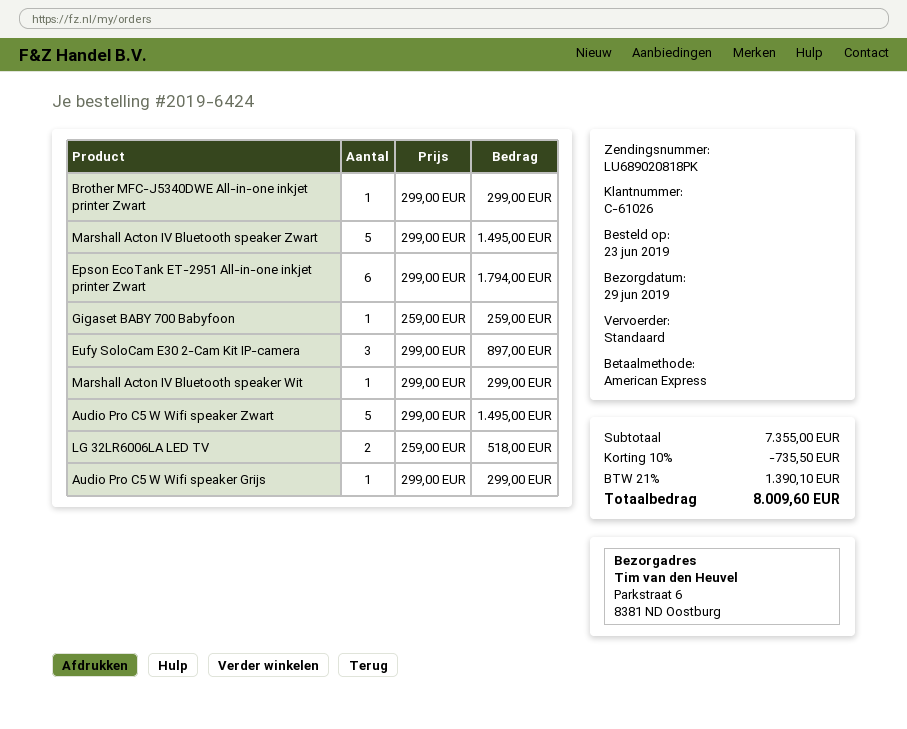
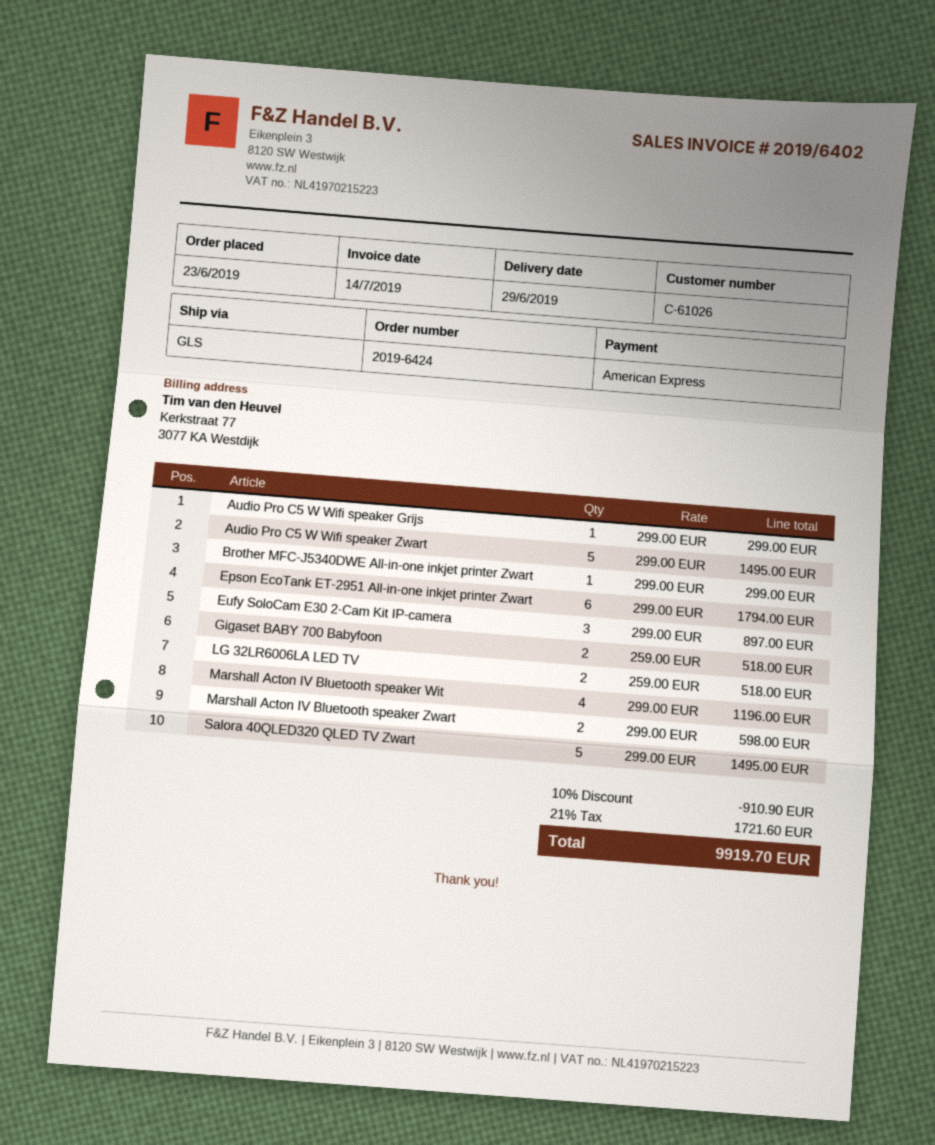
shipping method: standard -> GLS
Marshall Acton IV Bluetooth speaker Zwart: 5 x 299.00 = 1495.00 -> 2 x 299.00 = 598.00
Gigaset BABY 700 Babyfoon: 1 x 259.00 = 259.00 -> 2 x 259.00 = 518.00
Marshall Acton IV Bluetooth speaker Wit: 1 x 299.00 = 299.00 -> 4 x 299.00 = 1196.00
Salora 40QLED320 QLED TV Zwart: none -> 5 x 299.00 = 1495.00
discount: 10% = 735.50 -> 10% = 910.90
tax: 21% = 1390.10 -> 21% = 1721.60
total: 8009.60 -> 9919.70

